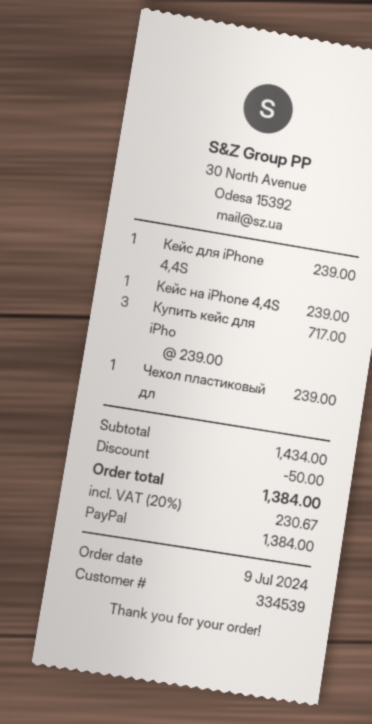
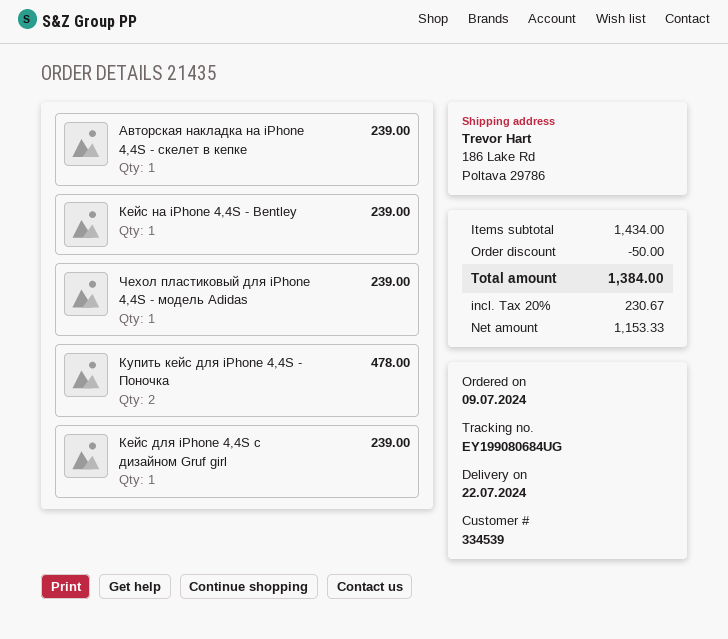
Купить кейс для iPho: 3 for 717.00 -> 2 for 478.00
Авторская накладка на iPhone 4,4S - скелет в кепке: none -> 1 for 239.00

